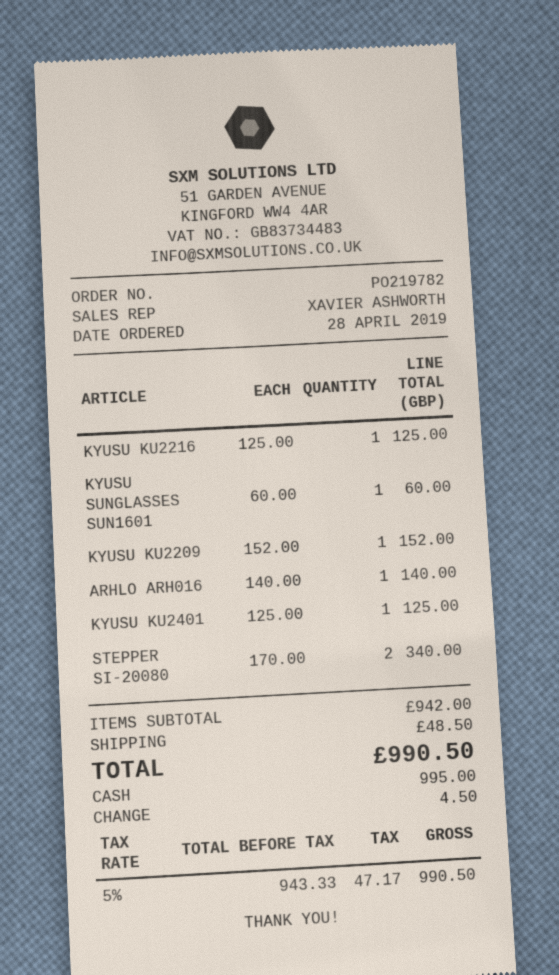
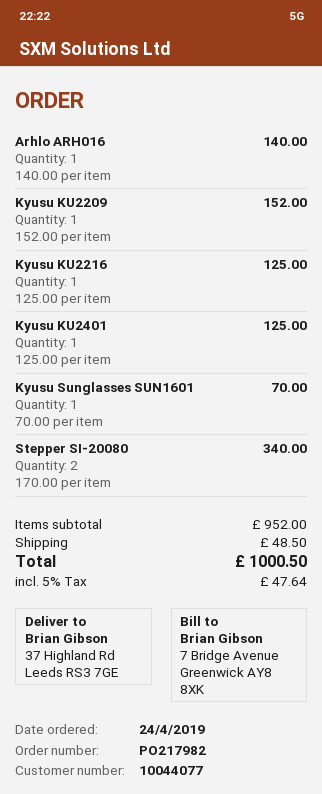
order number: PO219782 -> PO217982
order date: 2019-04-28 -> 2019-04-24
KYUSU SUNGLASSES SUN1601: 1 x 60.00 = 60.00 -> 1 x 70.00 = 70.00
subtotal: 942.00 -> 952.00
tax: 5% = 47.17 -> 5% = 47.64
total: 990.50 -> 1000.50

